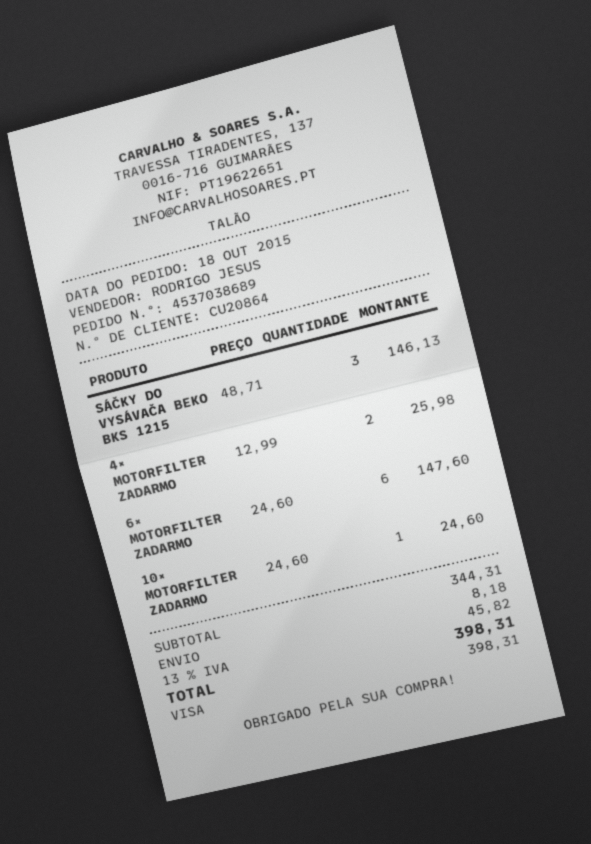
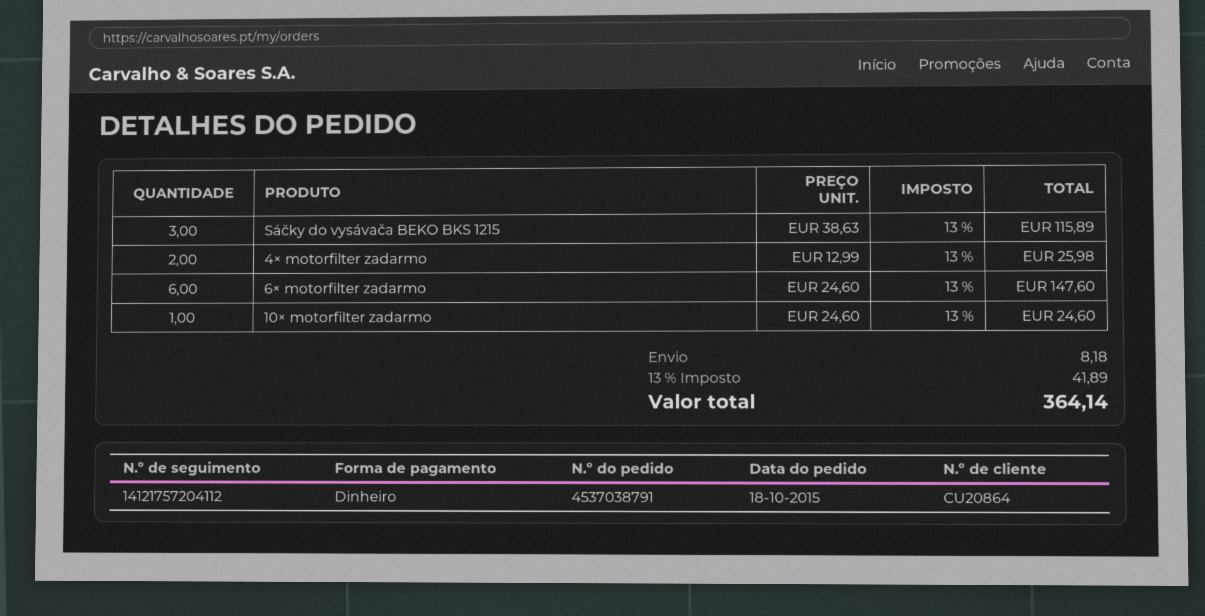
order number: 4537038689 -> 4537038791
payment method: Visa -> cash
SÁČKY DO VYSÁVAČA BEKO BKS 1215: 3 x 48.71 = 146.13 -> 3 x 38.63 = 115.89
tax: 13% = 45.82 -> 13% = 41.89
total: 398.31 -> 364.14

